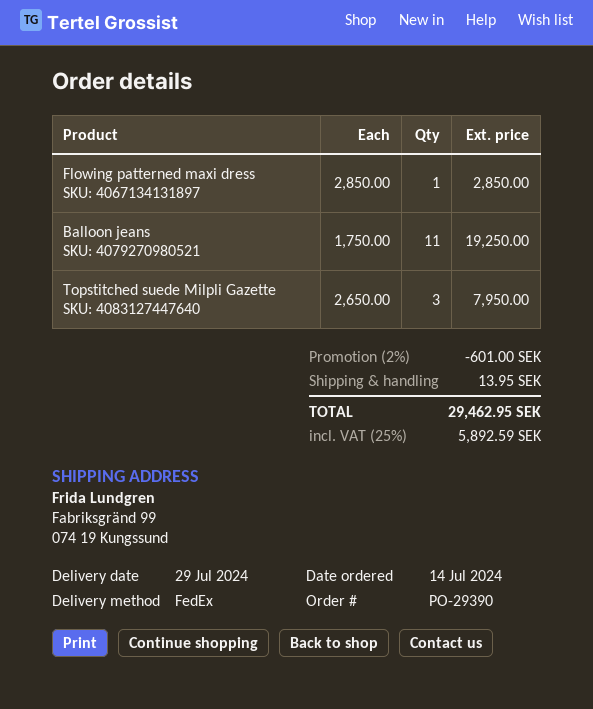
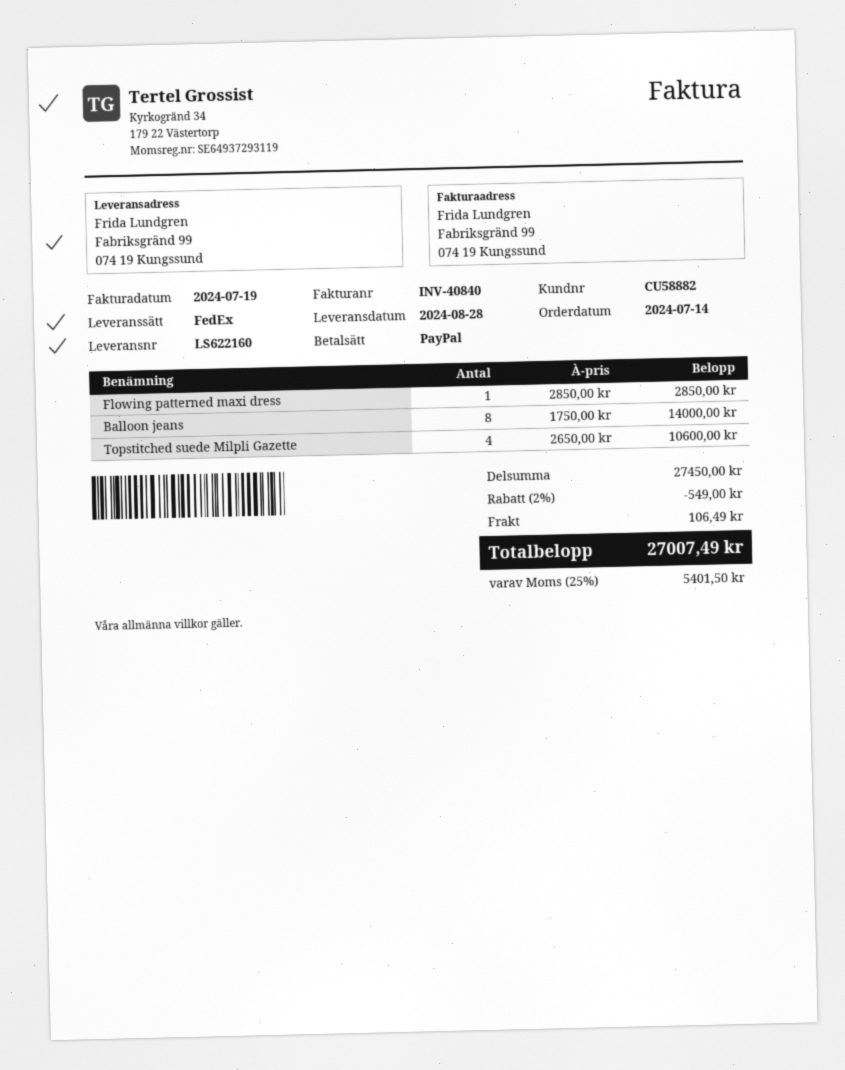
delivery date: 2024-07-29 -> 2024-08-28
Balloon jeans: 11 x 1750.00 = 19250.00 -> 8 x 1750.00 = 14000.00
Topstitched suede Milpli Gazette: 3 x 2650.00 = 7950.00 -> 4 x 2650.00 = 10600.00
discount: 2% = 601.00 -> 2% = 549.00
shipping: 13.95 -> 106.49
tax: 25% = 5892.59 -> 25% = 5401.50
total: 29462.95 -> 27007.49

